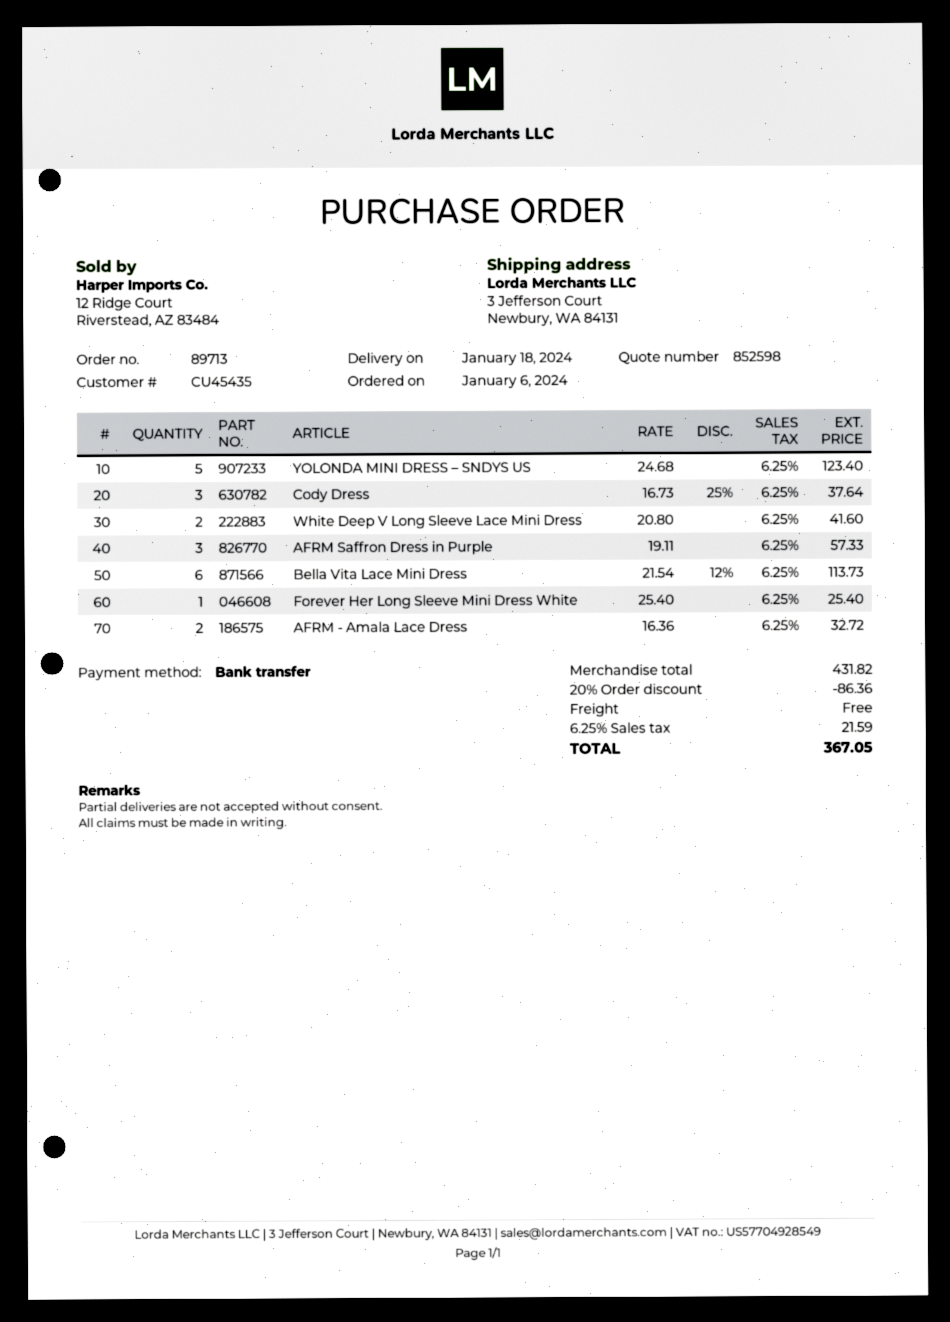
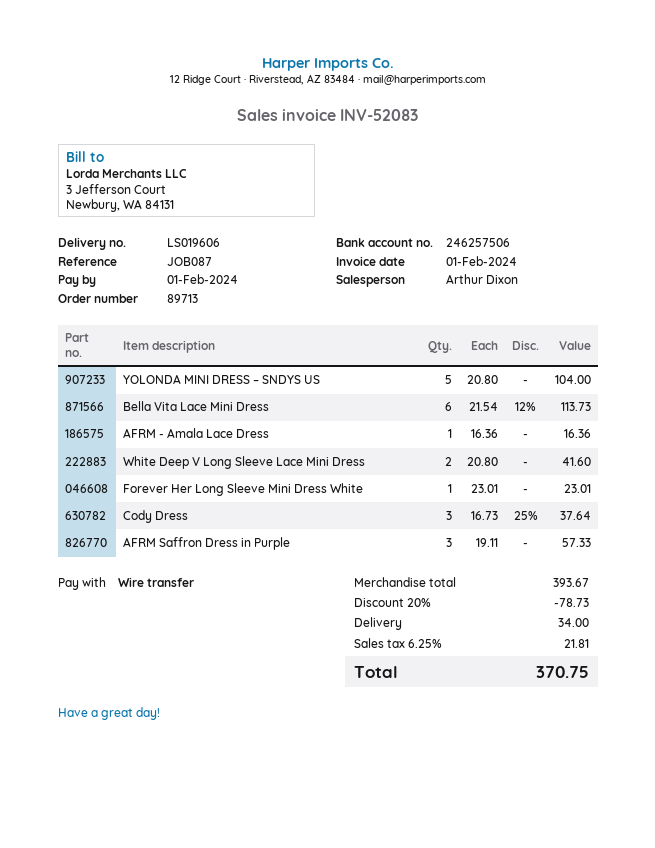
YOLONDA MINI DRESS – SNDYS US: 5 x 24.68 = 123.40 -> 5 x 20.80 = 104.00
Forever Her Long Sleeve Mini Dress White: 1 x 25.40 = 25.40 -> 1 x 23.01 = 23.01
AFRM - Amala Lace Dress: 2 x 16.36 = 32.72 -> 1 x 16.36 = 16.36
subtotal: 431.82 -> 393.67
discount: 20% = 86.36 -> 20% = 78.73
shipping: 0.00 -> 34.00
tax: 6.25% = 21.59 -> 6.25% = 21.81
total: 367.05 -> 370.75

